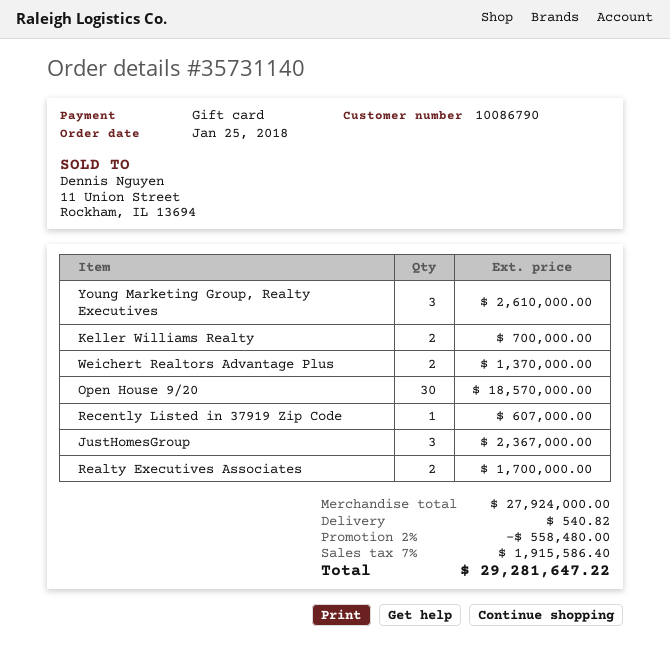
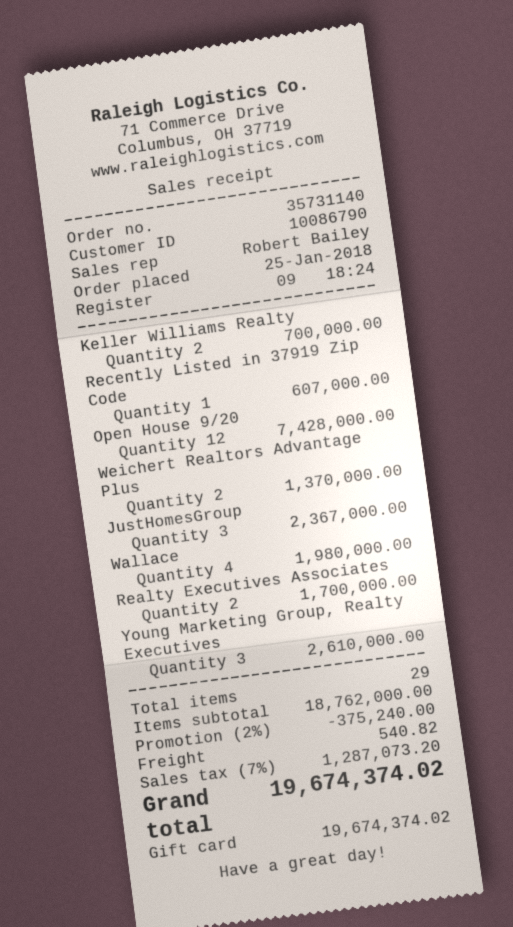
Open House 9/20: 30 for 18570000.00 -> 12 for 7428000.00
Wallace: none -> 4 for 1980000.00
subtotal: 27924000.00 -> 18762000.00
discount: 2% = 558480.00 -> 2% = 375240.00
tax: 7% = 1915586.40 -> 7% = 1287073.20
total: 29281647.22 -> 19674374.02

